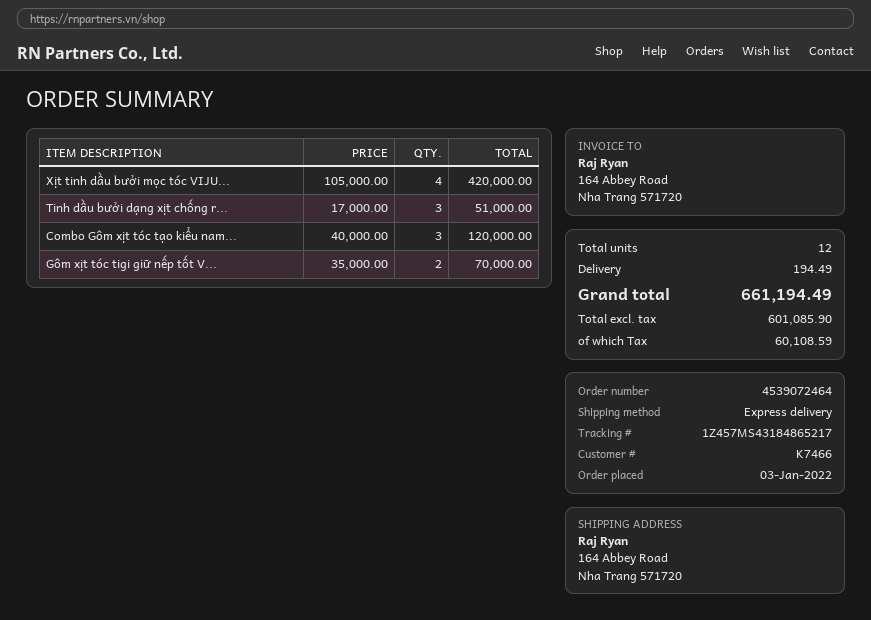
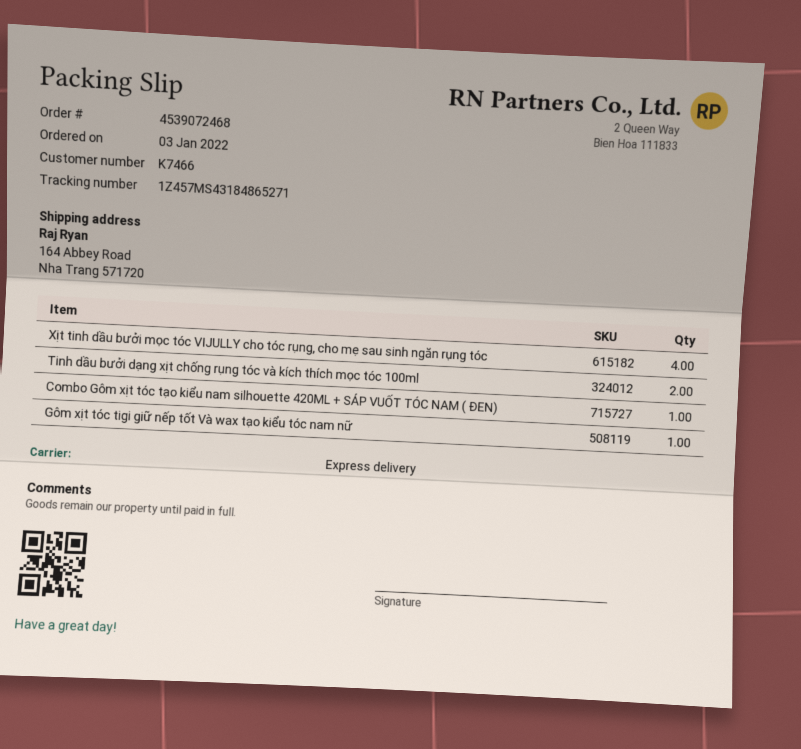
order number: 4539072464 -> 4539072468
tracking number: 1Z457MS43184865217 -> 1Z457MS43184865271
Tinh dầu bưởi dạng xịt chống r...: 3 -> 2
Combo Gôm xịt tóc tạo kiểu nam...: 3 -> 1
Gôm xịt tóc tigi giữ nếp tốt V...: 2 -> 1

